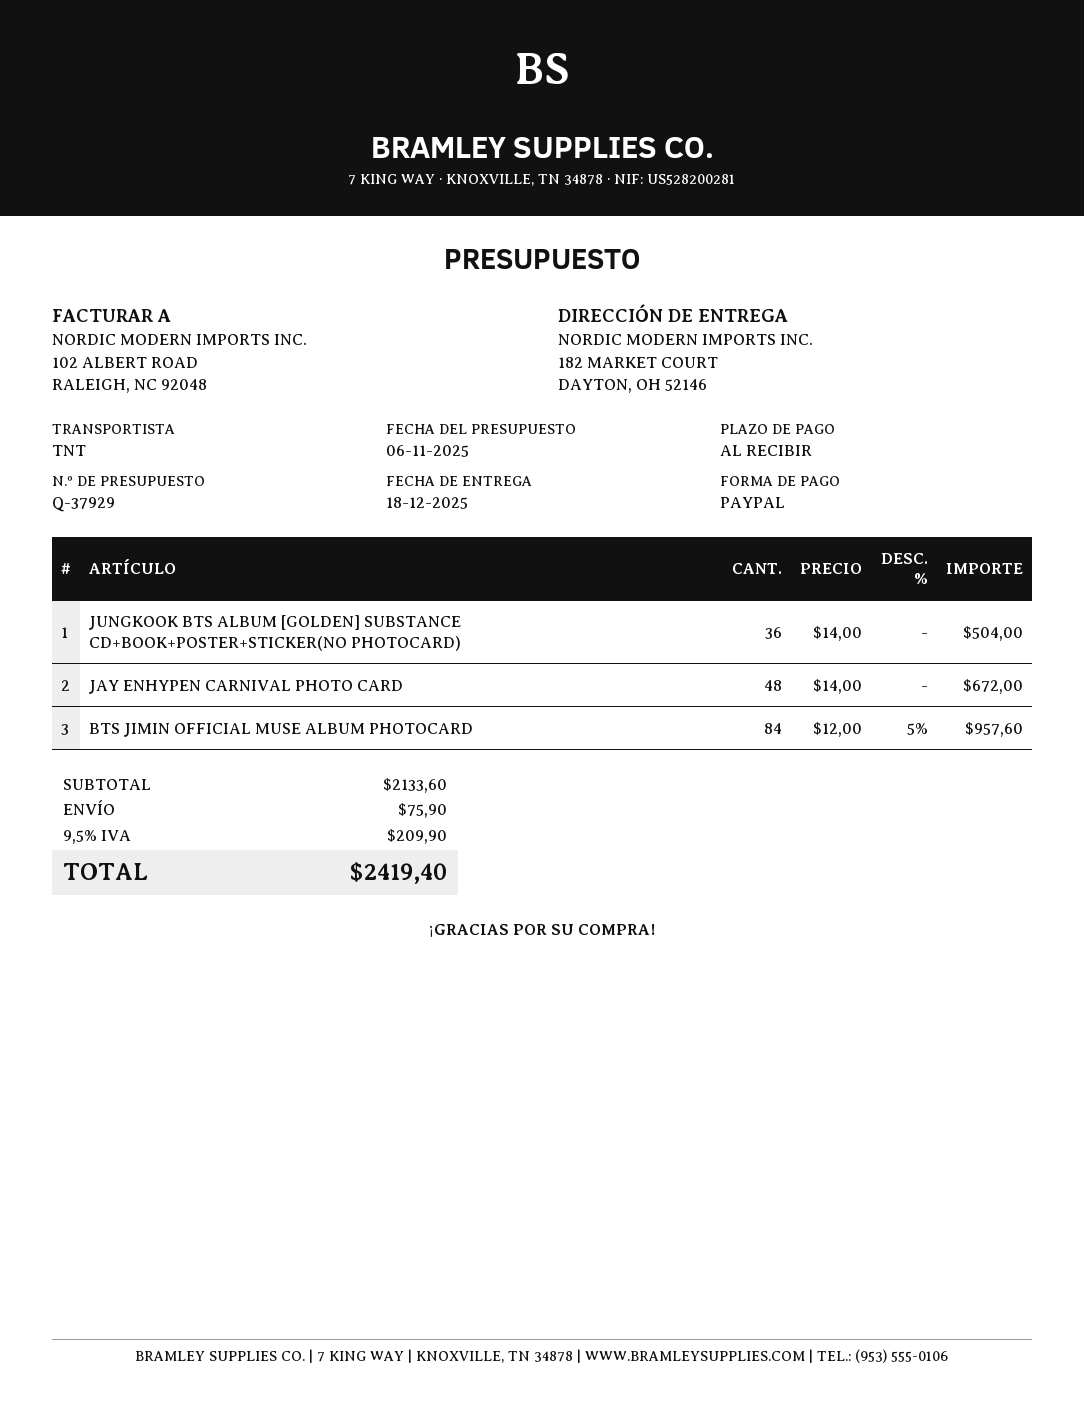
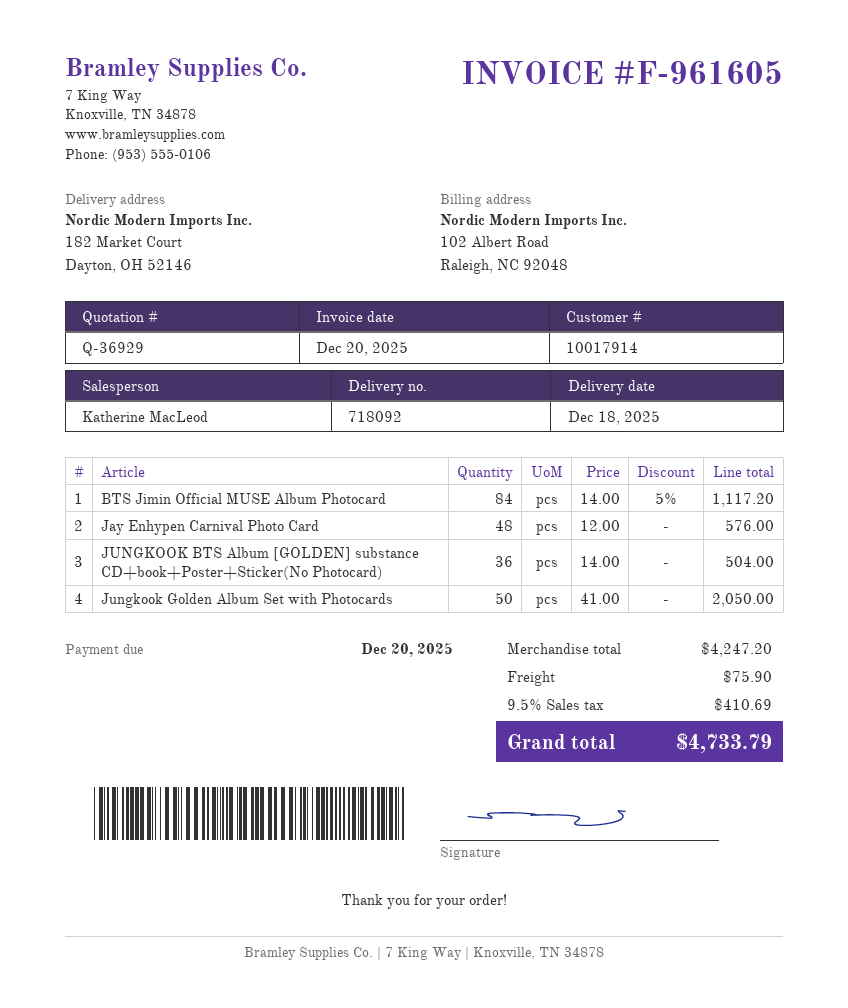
quote number: Q-37929 -> Q-36929
JAY ENHYPEN CARNIVAL PHOTO CARD: 48 x 14.00 = 672.00 -> 48 x 12.00 = 576.00
BTS JIMIN OFFICIAL MUSE ALBUM PHOTOCARD: 84 x 12.00 - 5% = 957.60 -> 84 x 14.00 - 5% = 1117.20
Jungkook Golden Album Set with Photocards: none -> 50 x 41.00 = 2050.00
subtotal: 2133.60 -> 4247.20
tax: 9.5% = 209.90 -> 9.5% = 410.69
total: 2419.40 -> 4733.79

